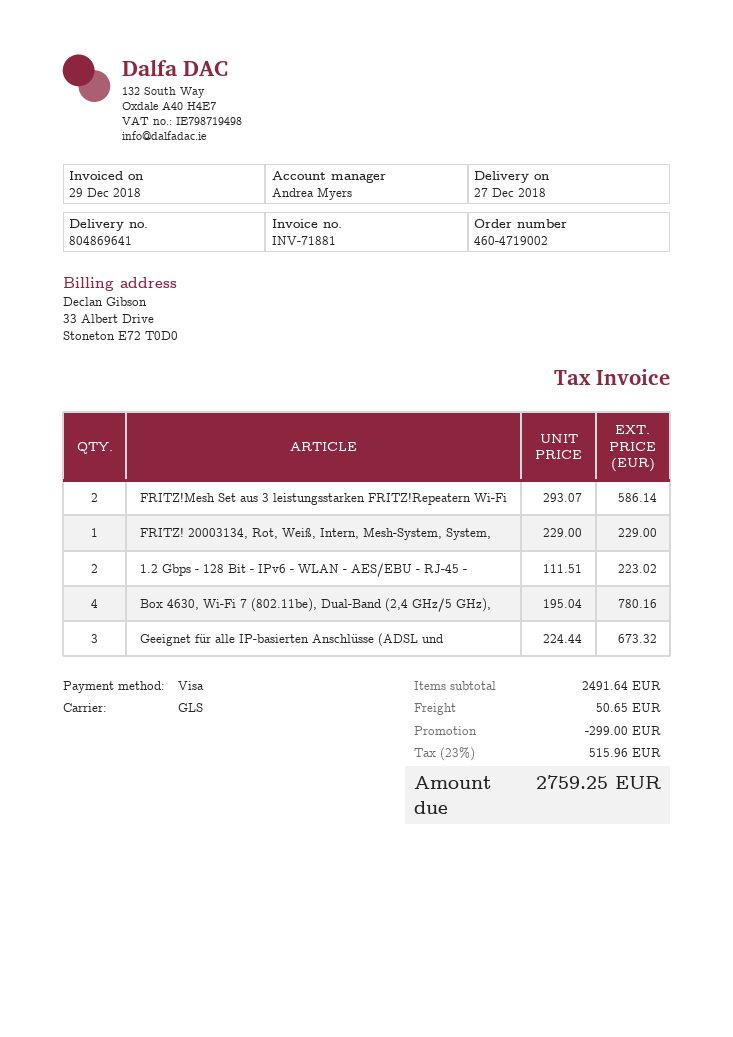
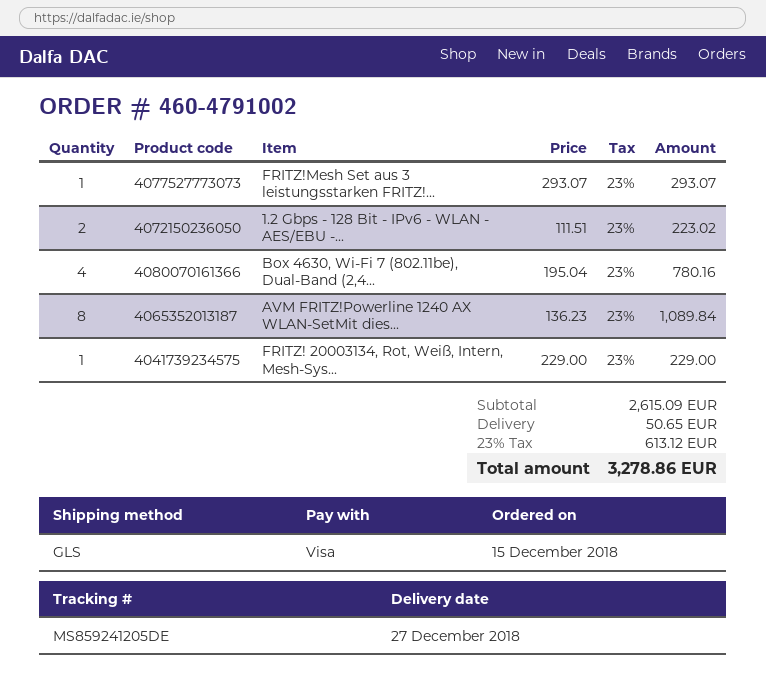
order number: 460-4719002 -> 460-4791002
FRITZ!Mesh Set aus 3 leistungsstarken FRITZ!Repeatern Wi-Fi: 2 x 293.07 = 586.14 -> 1 x 293.07 = 293.07
Geeignet für alle IP-basierten Anschlüsse (ADSL und: 3 x 224.44 = 673.32 -> none
AVM FRITZ!Powerline 1240 AX WLAN-SetMit dies...: none -> 8 x 136.23 = 1089.84
subtotal: 2491.64 -> 2615.09
discount: 299.00 -> none
tax: 23% = 515.96 -> 23% = 613.12
total: 2759.25 -> 3278.86

